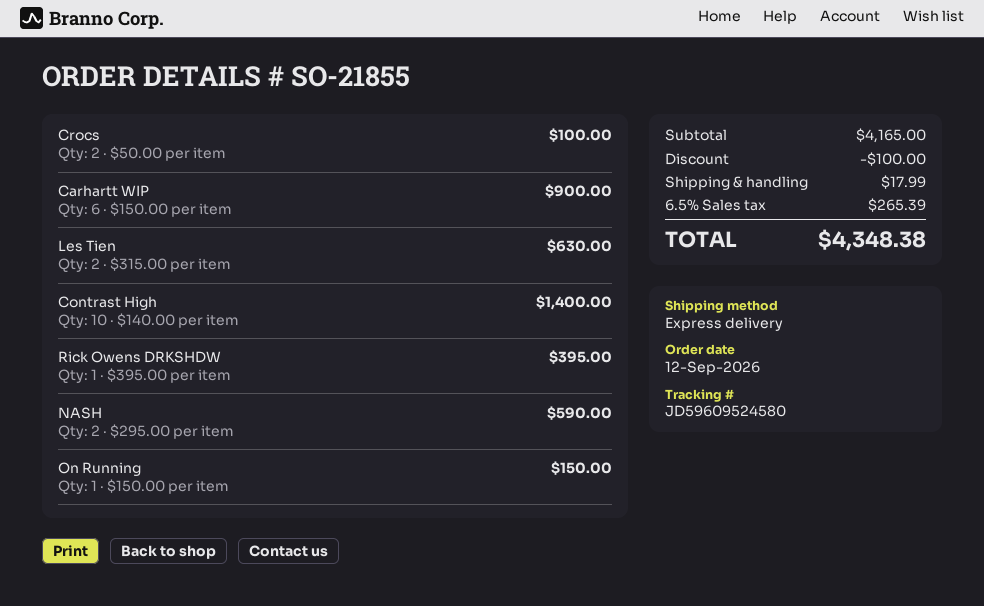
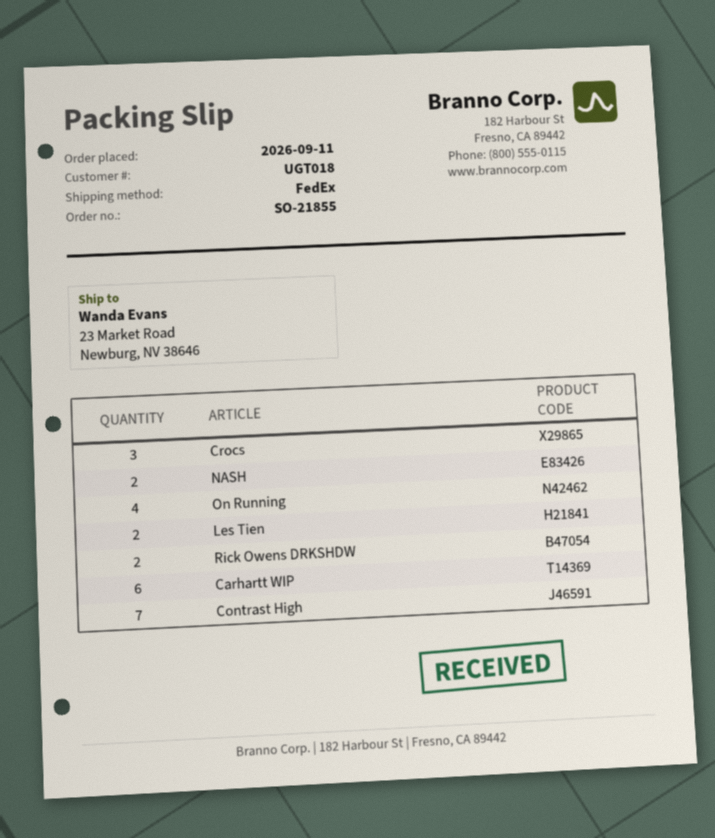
order date: 2026-09-12 -> 2026-09-11
shipping method: express -> FedEx
Crocs: 2 -> 3
Contrast High: 10 -> 7
Rick Owens DRKSHDW: 1 -> 2
On Running: 1 -> 4

